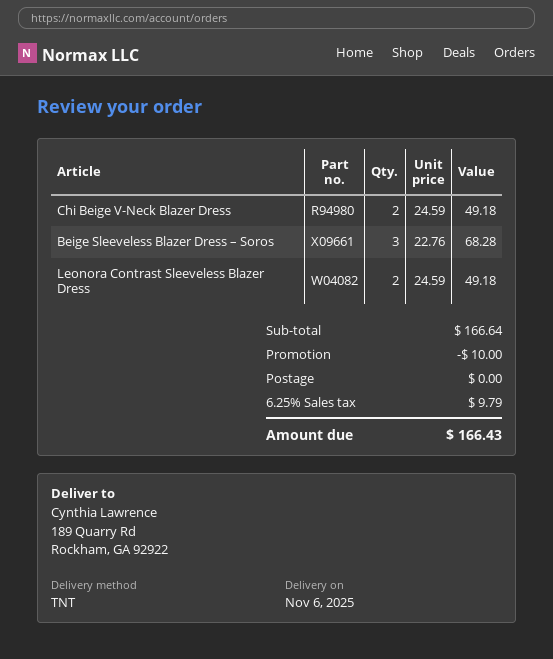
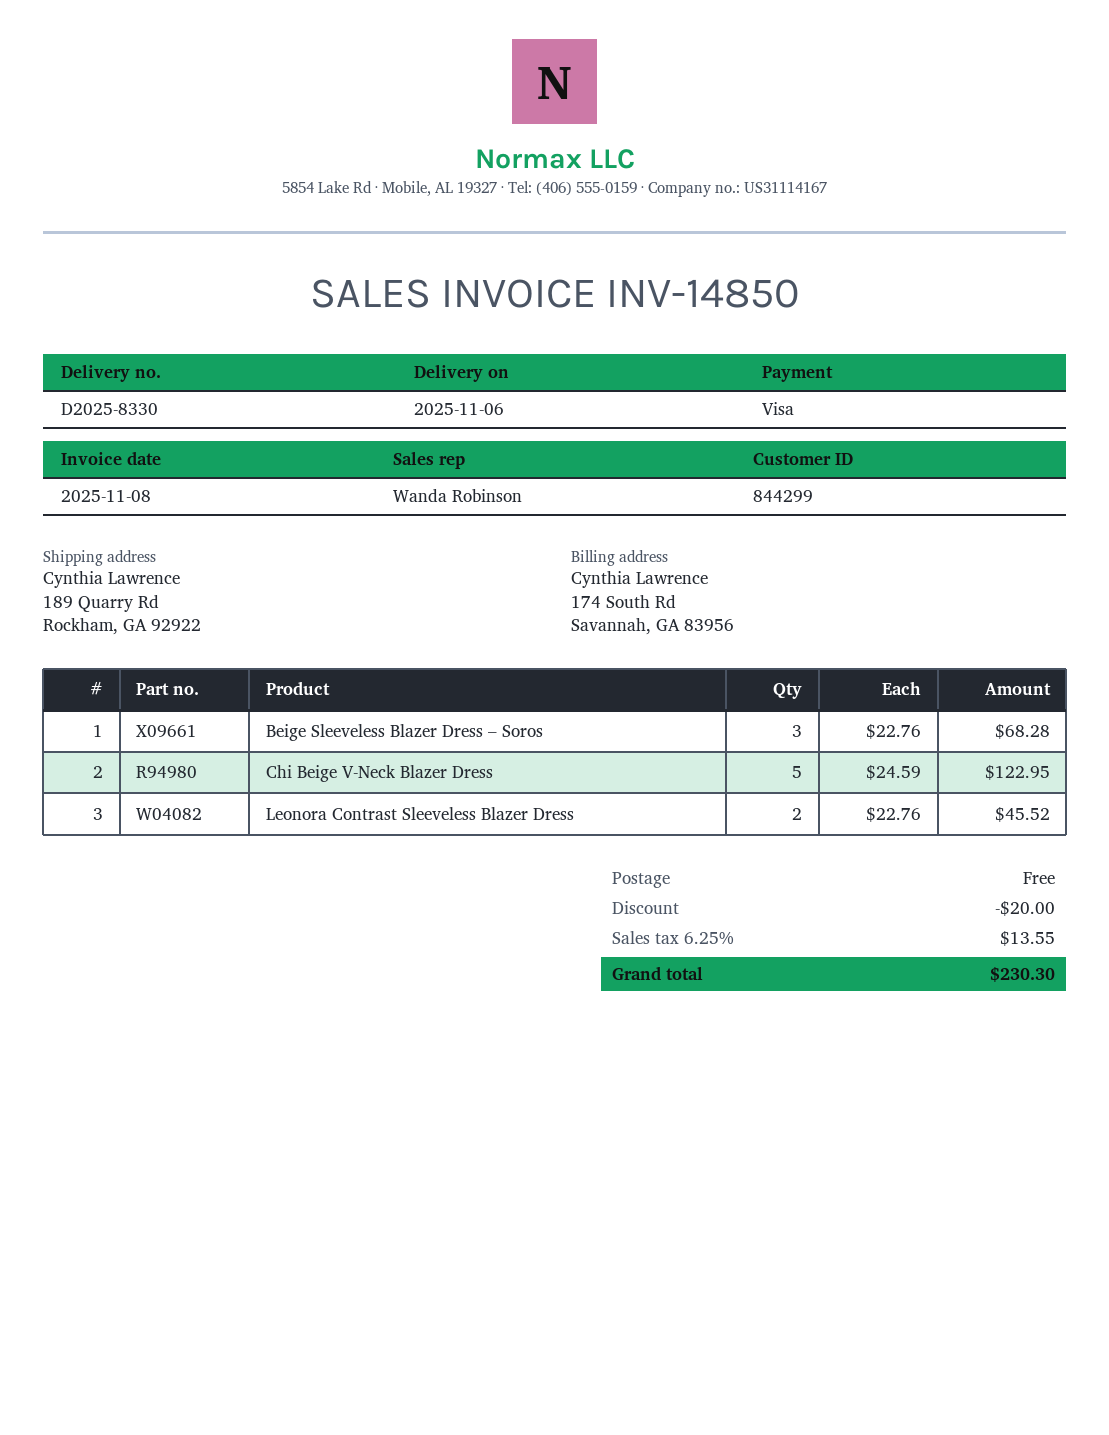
Chi Beige V-Neck Blazer Dress: 2 x 24.59 = 49.18 -> 5 x 24.59 = 122.95
Leonora Contrast Sleeveless Blazer Dress: 2 x 24.59 = 49.18 -> 2 x 22.76 = 45.52
discount: 10.00 -> 20.00
tax: 6.25% = 9.79 -> 6.25% = 13.55
total: 166.43 -> 230.30

